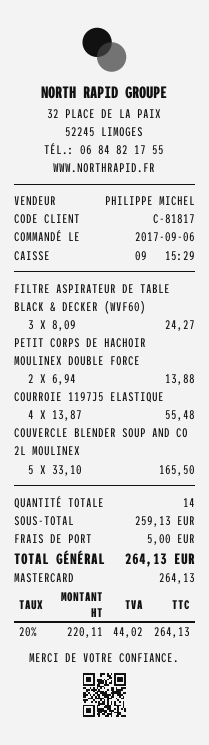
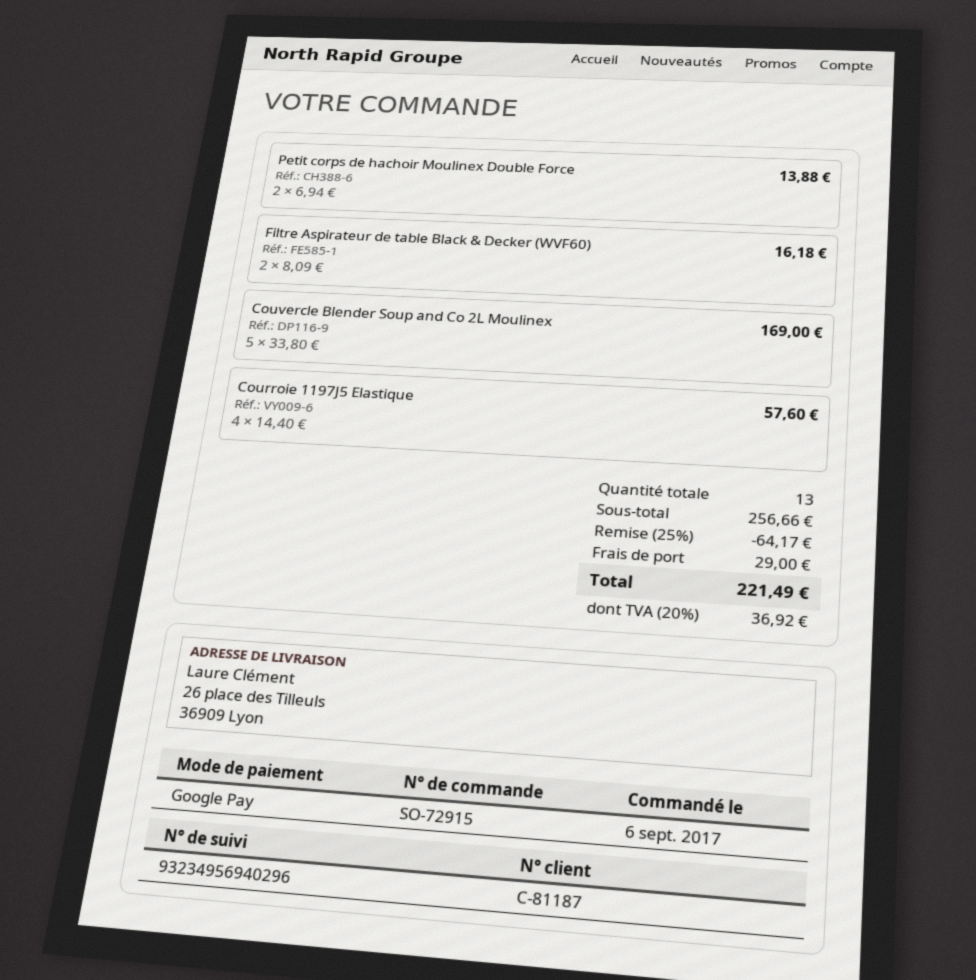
customer number: C-81817 -> C-81187
payment method: Mastercard -> Google Pay
FILTRE ASPIRATEUR DE TABLE BLACK & DECKER (WVF60): 3 x 8.09 = 24.27 -> 2 x 8.09 = 16.18
COURROIE 1197J5 ELASTIQUE: 4 x 13.87 = 55.48 -> 4 x 14.40 = 57.60
COUVERCLE BLENDER SOUP AND CO 2L MOULINEX: 5 x 33.10 = 165.50 -> 5 x 33.80 = 169.00
total quantity: 14 -> 13
subtotal: 259.13 -> 256.66
discount: none -> 25% = 64.17
shipping: 5.00 -> 29.00
tax: 20% = 44.02 -> 20% = 36.92
total: 264.13 -> 221.49

